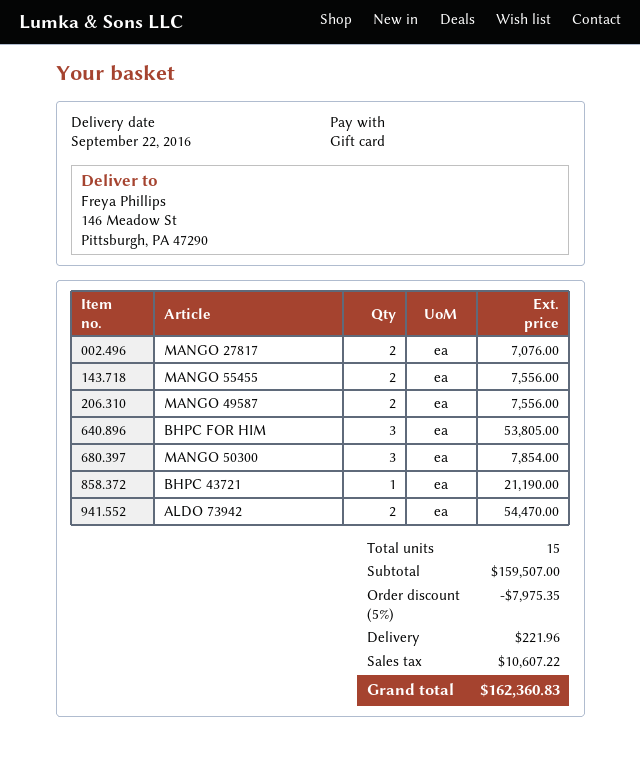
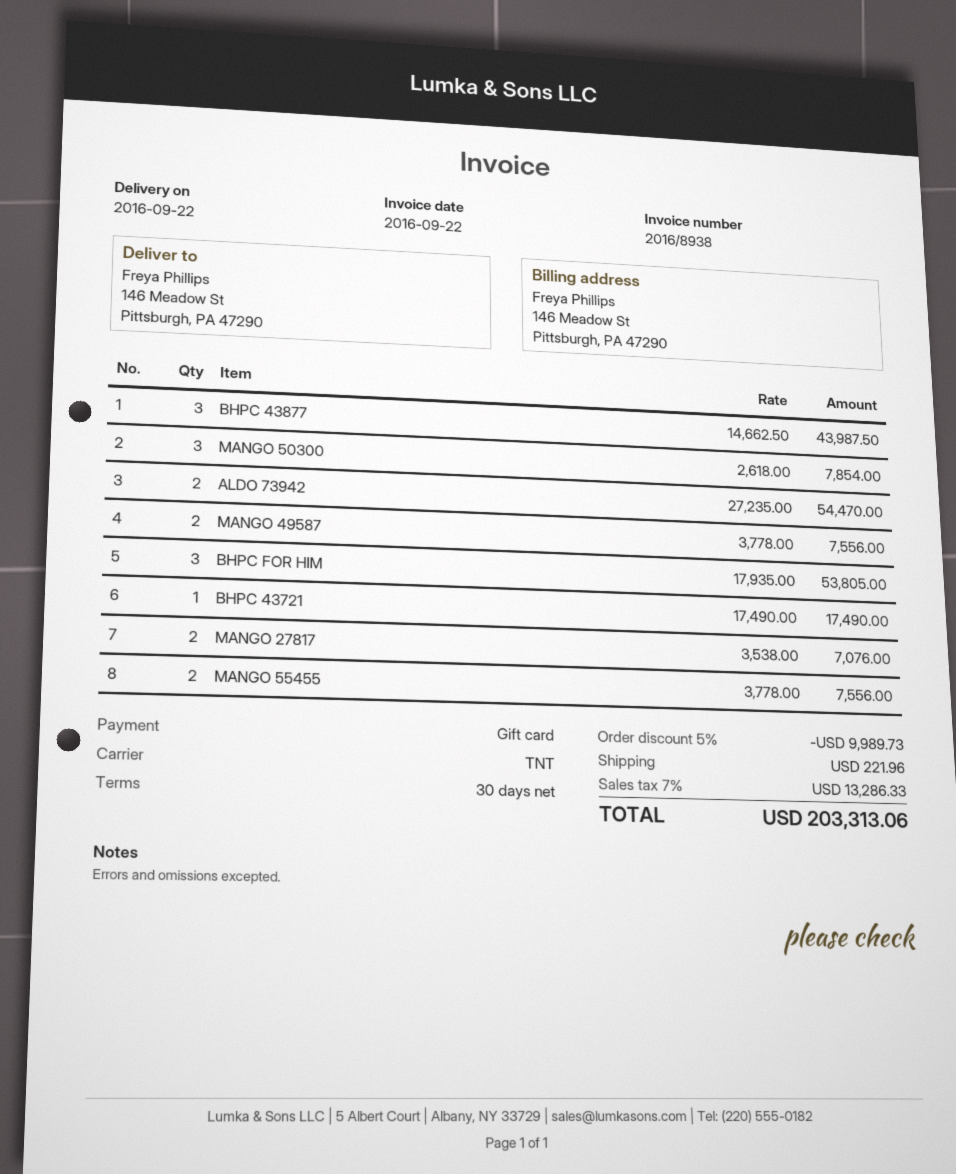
BHPC 43721: 1 for 21190.00 -> 1 for 17490.00
BHPC 43877: none -> 3 for 43987.50
discount: 5% = 7975.35 -> 5% = 9989.73
tax: 10607.22 -> 13286.33
total: 162360.83 -> 203313.06

